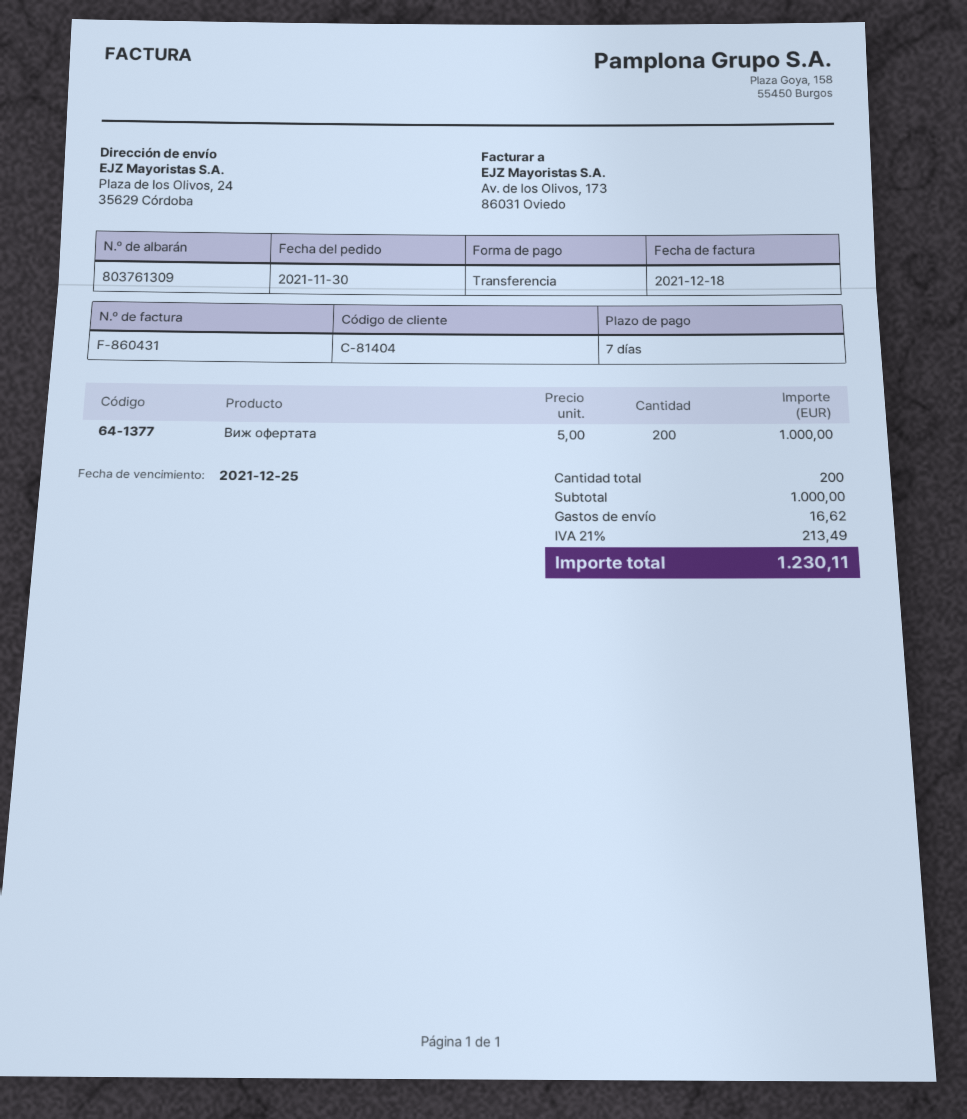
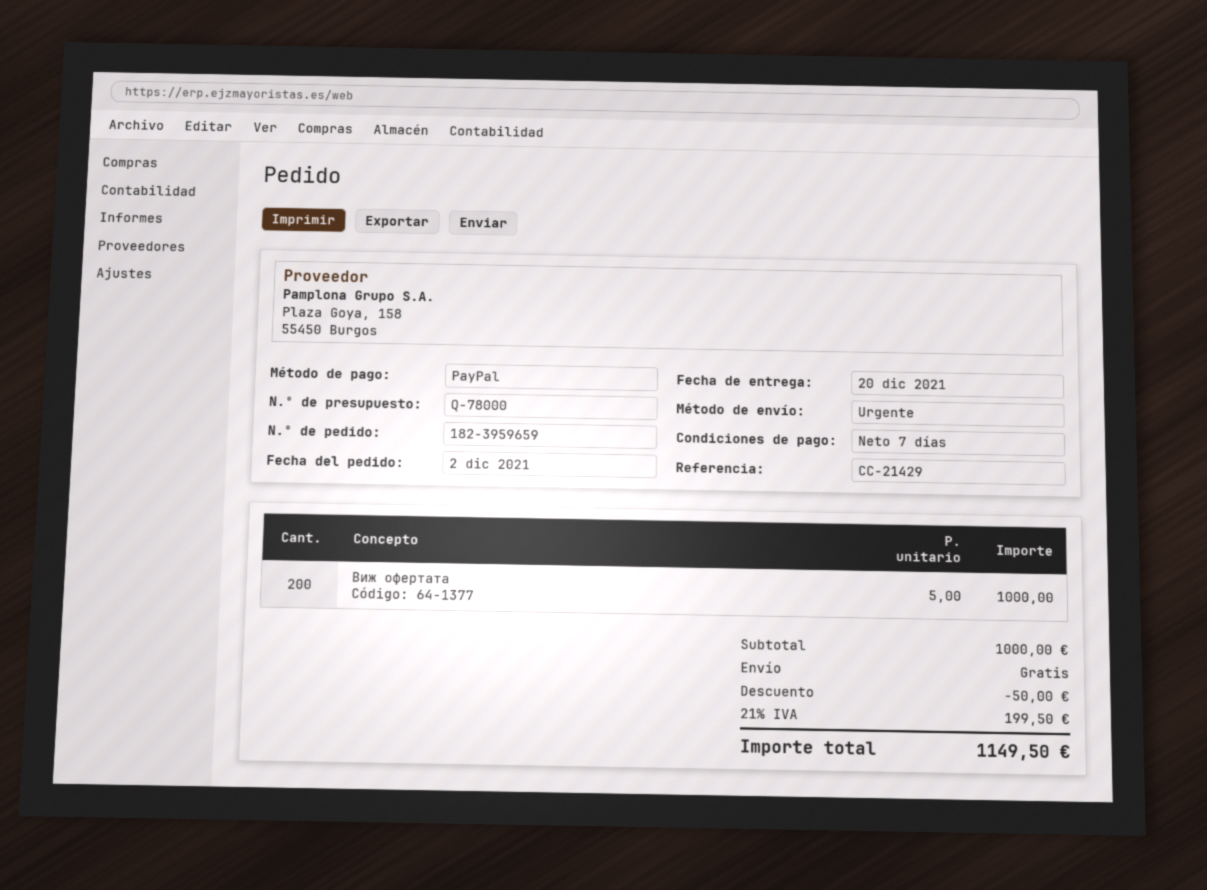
order date: 2021-11-30 -> 2021-12-02
payment method: bank transfer -> PayPal
discount: none -> 50.00
shipping: 16.62 -> 0.00
tax: 21% = 213.49 -> 21% = 199.50
total: 1230.11 -> 1149.50

